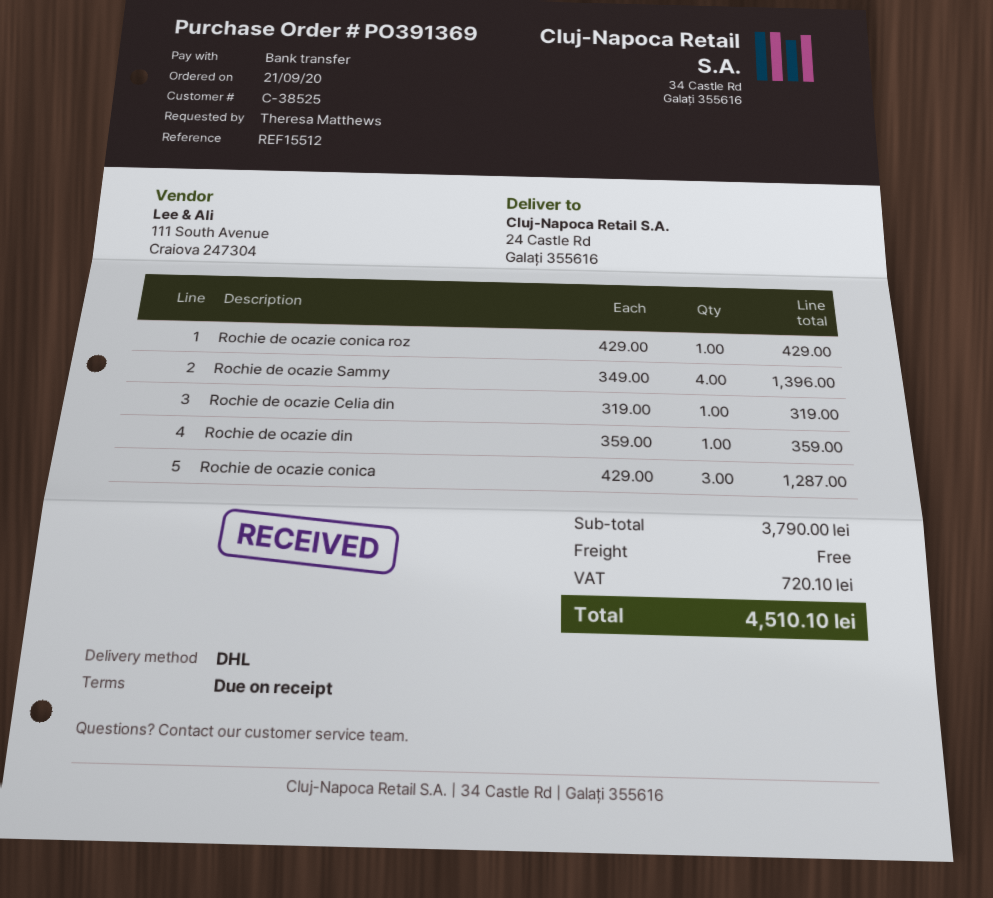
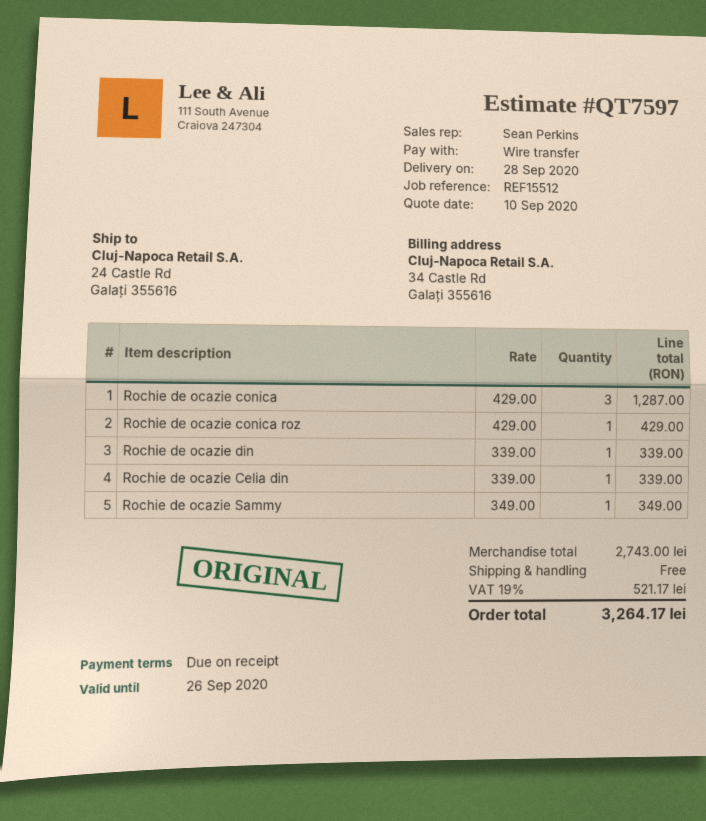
Rochie de ocazie Sammy: 4 x 349.00 = 1396.00 -> 1 x 349.00 = 349.00
Rochie de ocazie Celia din: 1 x 319.00 = 319.00 -> 1 x 339.00 = 339.00
Rochie de ocazie din: 1 x 359.00 = 359.00 -> 1 x 339.00 = 339.00
subtotal: 3790.00 -> 2743.00
tax: 720.10 -> 521.17
total: 4510.10 -> 3264.17

